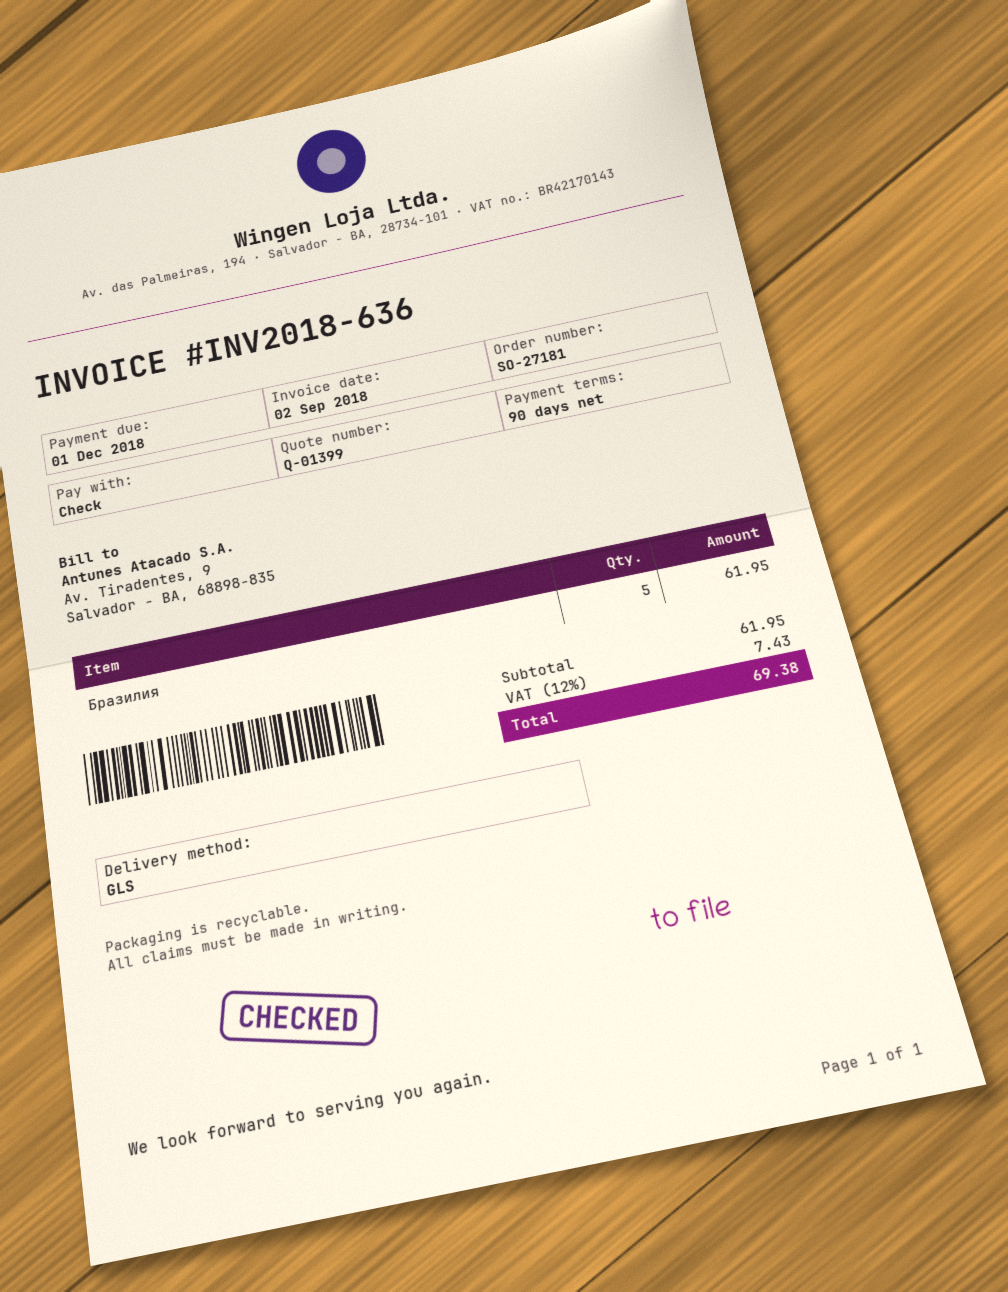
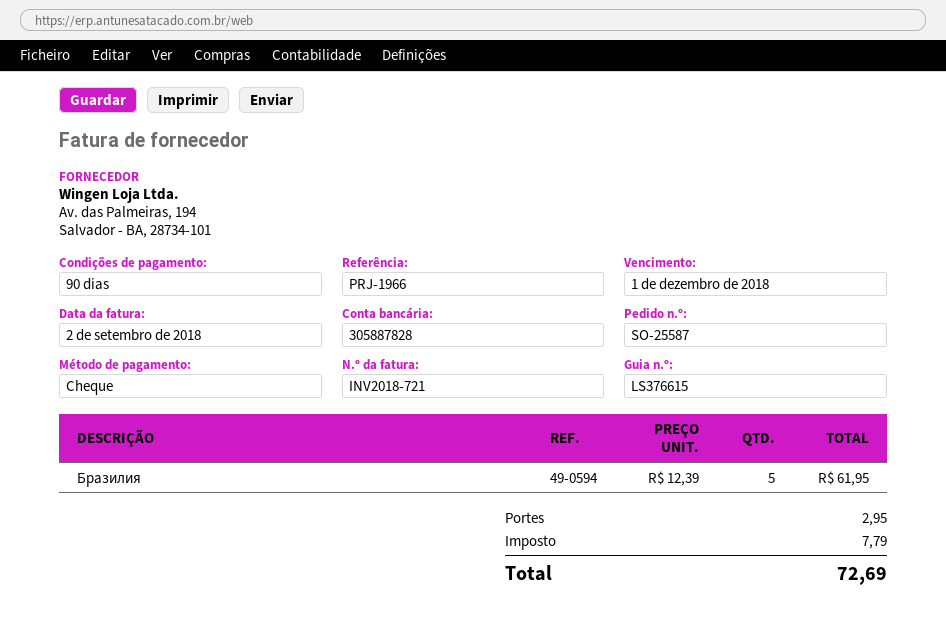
order number: SO-27181 -> SO-25587
invoice number: INV2018-636 -> INV2018-721
shipping: none -> 2.95
tax: 7.43 -> 7.79
total: 69.38 -> 72.69

